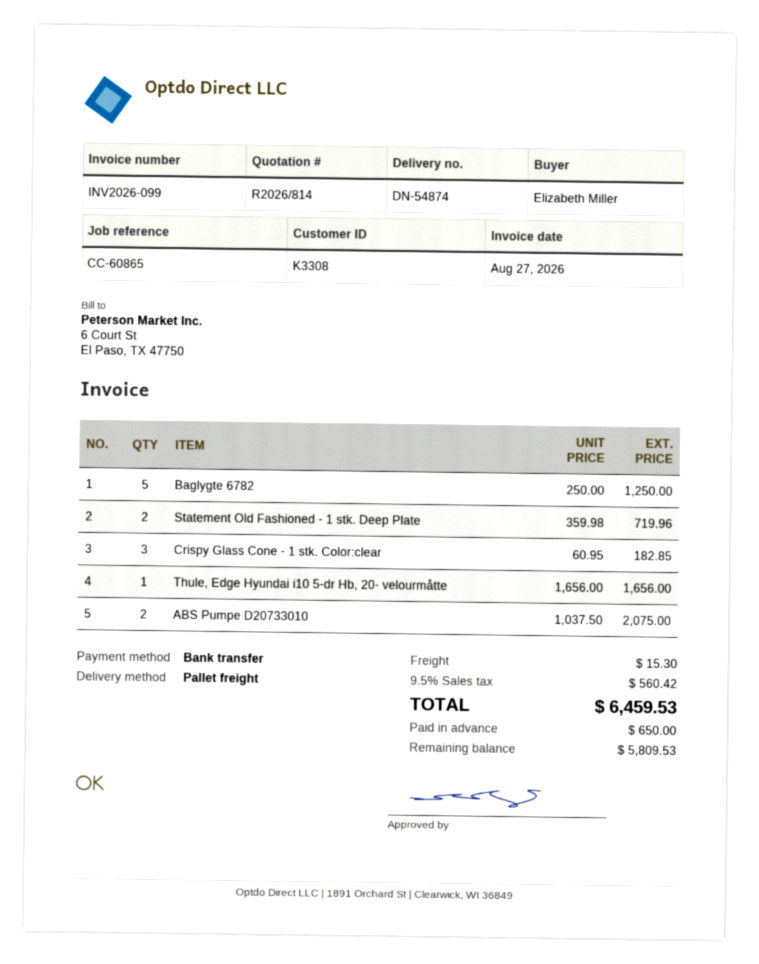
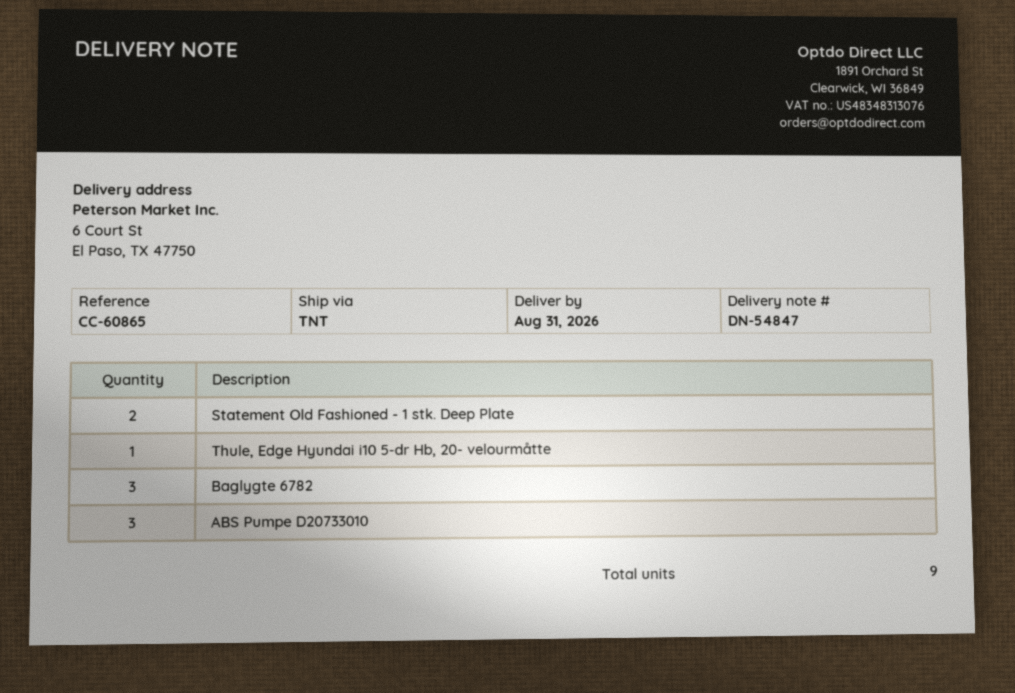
delivery note number: DN-54874 -> DN-54847
shipping method: pallet freight -> TNT
Baglygte 6782: 5 -> 3
Crispy Glass Cone - 1 stk. Color:clear: 3 -> none
ABS Pumpe D20733010: 2 -> 3

